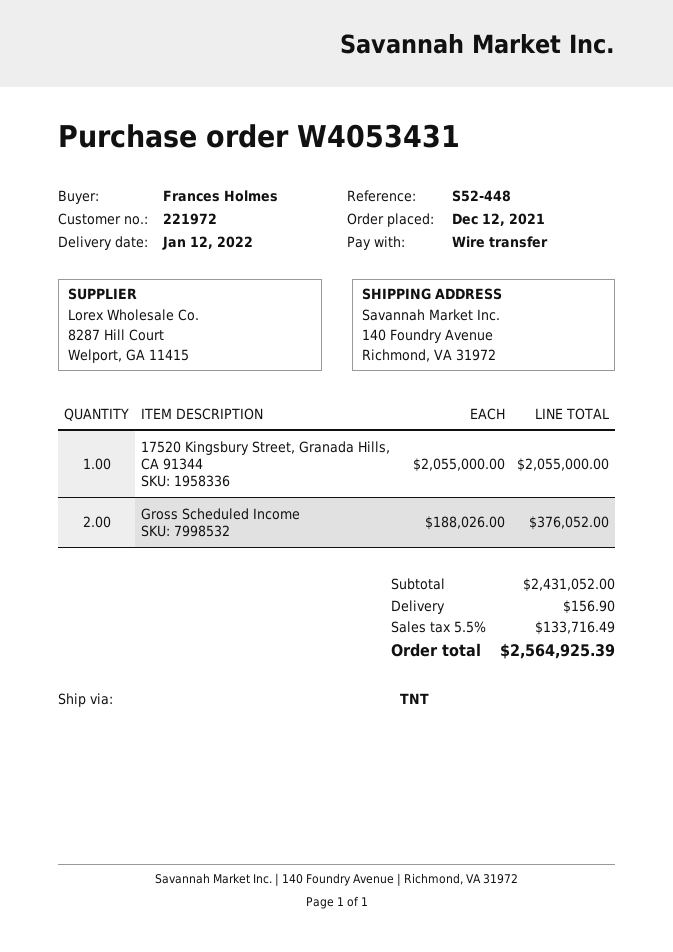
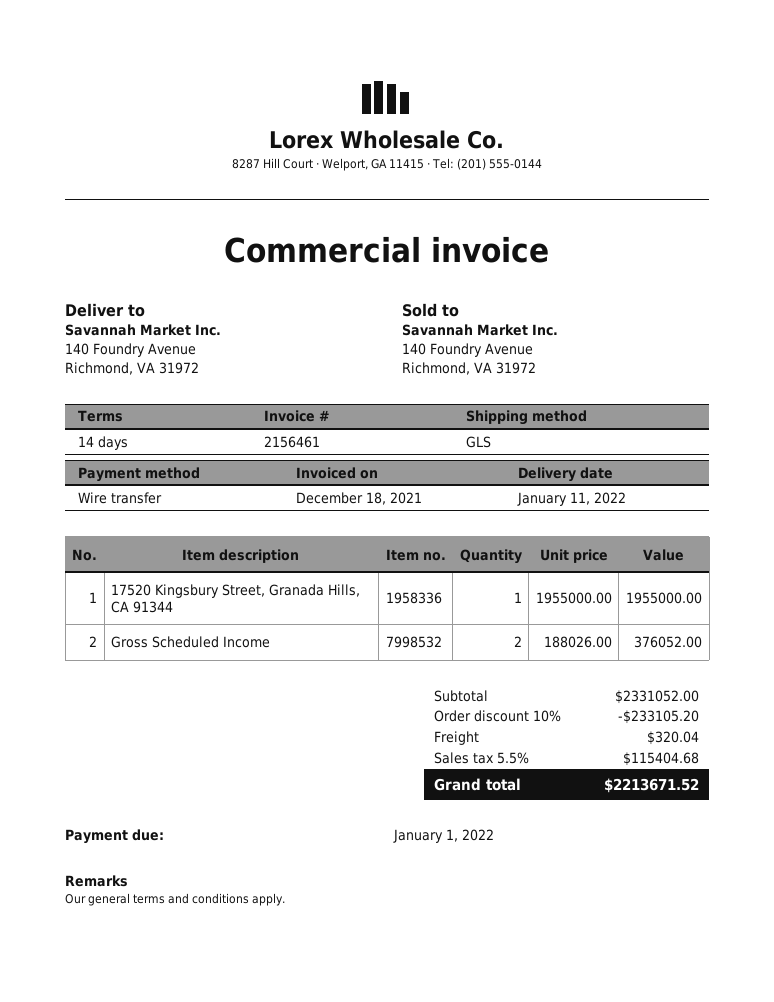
delivery date: 2022-01-12 -> 2022-01-11
shipping method: TNT -> GLS
17520 Kingsbury Street, Granada Hills, CA 91344: 1 x 2055000.00 = 2055000.00 -> 1 x 1955000.00 = 1955000.00
subtotal: 2431052.00 -> 2331052.00
discount: none -> 10% = 233105.20
shipping: 156.90 -> 320.04
tax: 5.5% = 133716.49 -> 5.5% = 115404.68
total: 2564925.39 -> 2213671.52

